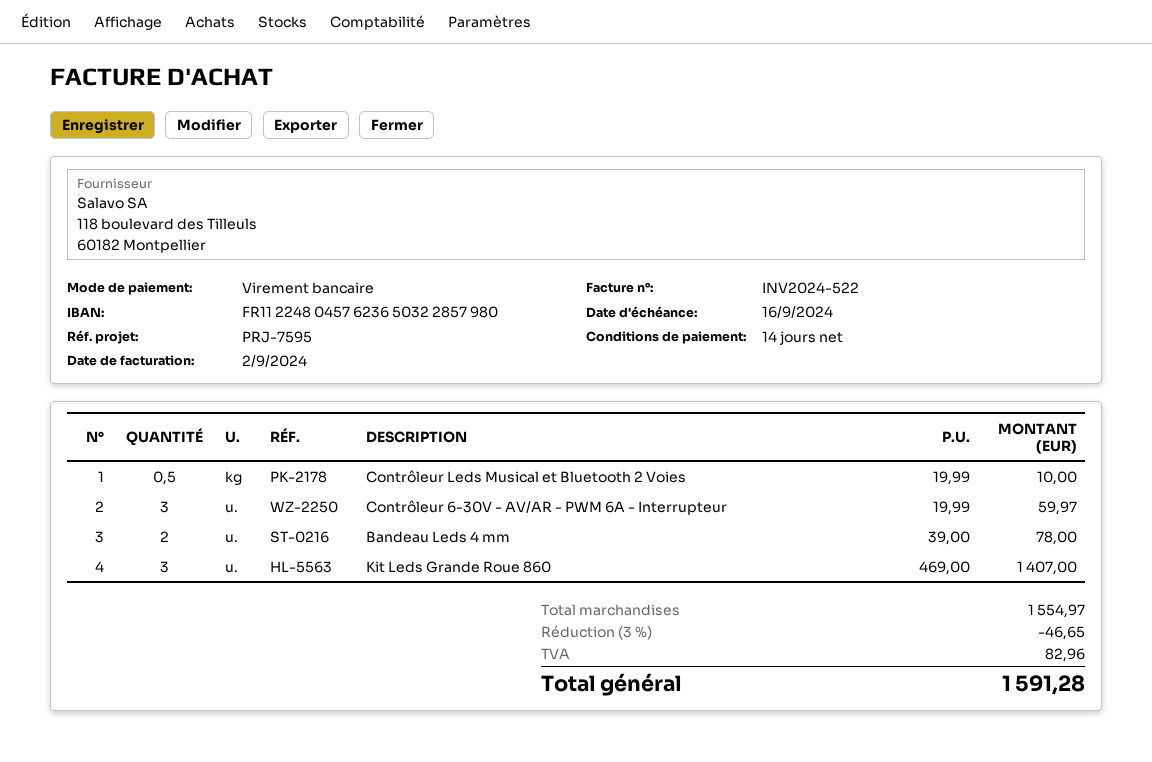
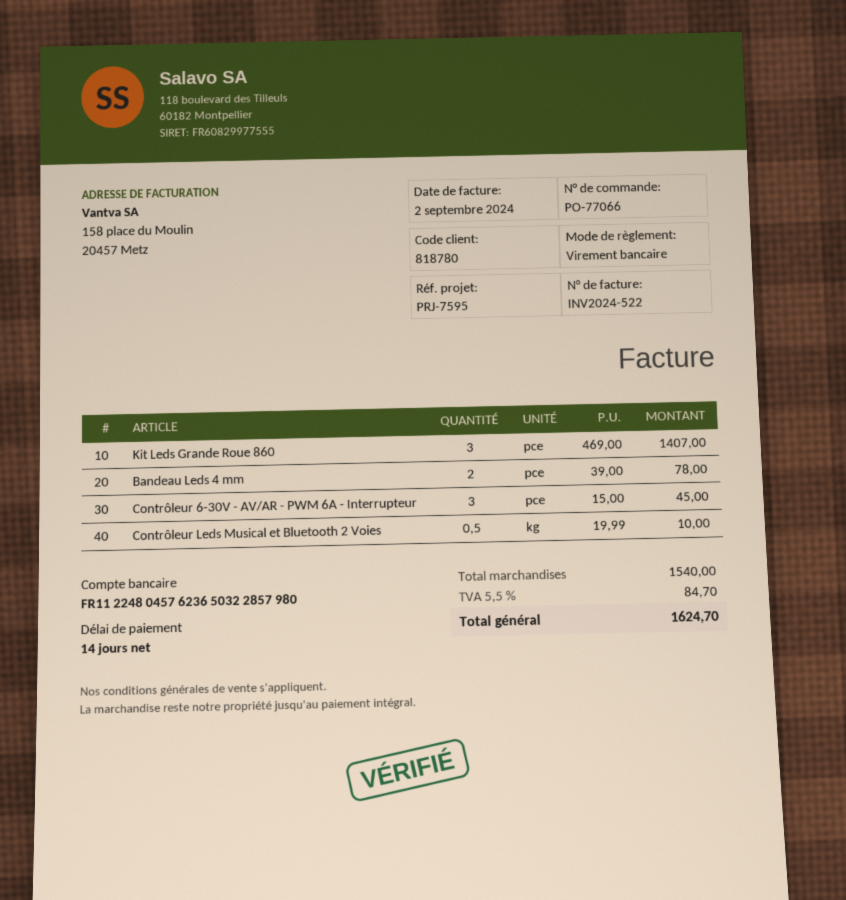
Contrôleur 6-30V - AV/AR - PWM 6A - Interrupteur: 3 x 19.99 = 59.97 -> 3 x 15.00 = 45.00
subtotal: 1554.97 -> 1540.00
discount: 3% = 46.65 -> none
tax: 82.96 -> 84.70
total: 1591.28 -> 1624.70

